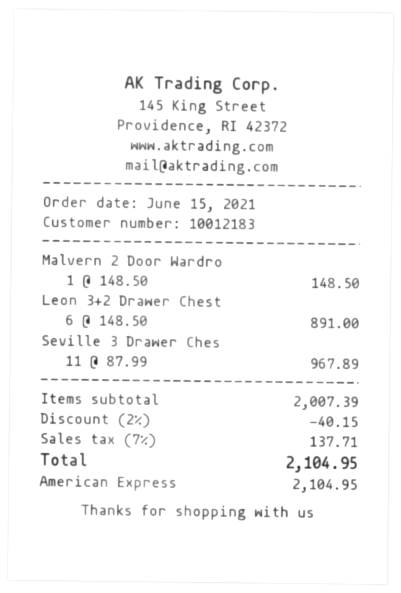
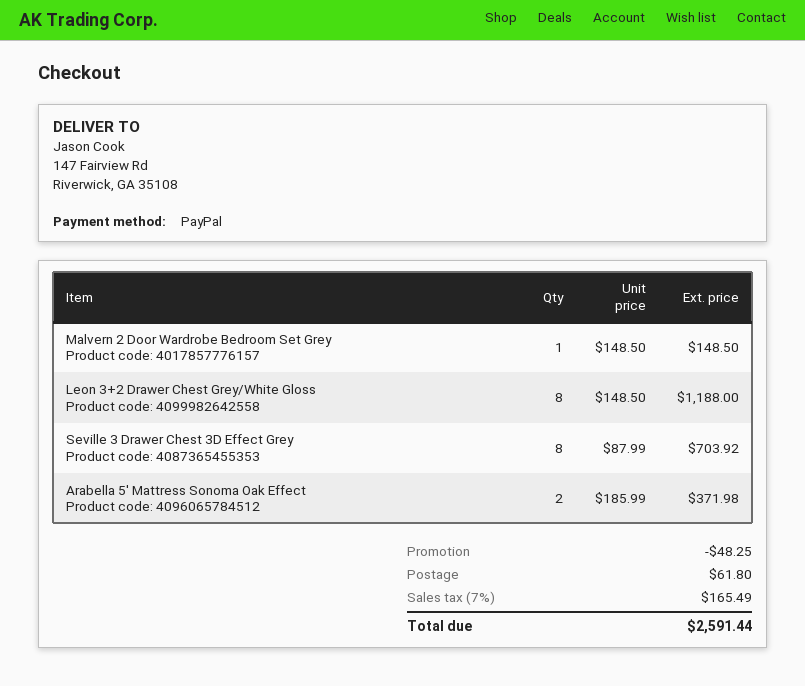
payment method: American Express -> PayPal
Leon 3+2 Drawer Chest: 6 x 148.50 = 891.00 -> 8 x 148.50 = 1188.00
Seville 3 Drawer Ches: 11 x 87.99 = 967.89 -> 8 x 87.99 = 703.92
Arabella 5' Mattress Sonoma Oak Effect: none -> 2 x 185.99 = 371.98
discount: 40.15 -> 48.25
shipping: none -> 61.80
tax: 7% = 137.71 -> 7% = 165.49
total: 2104.95 -> 2591.44

